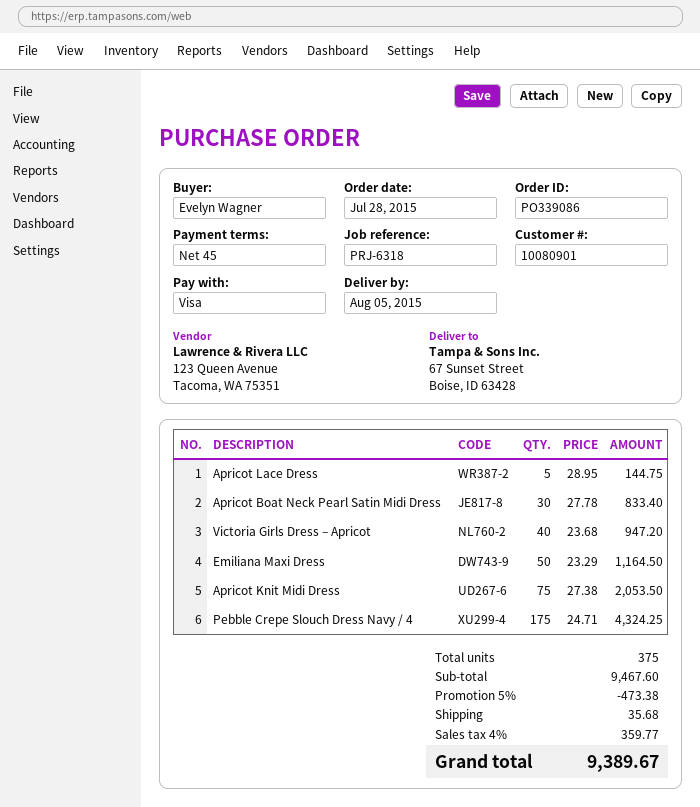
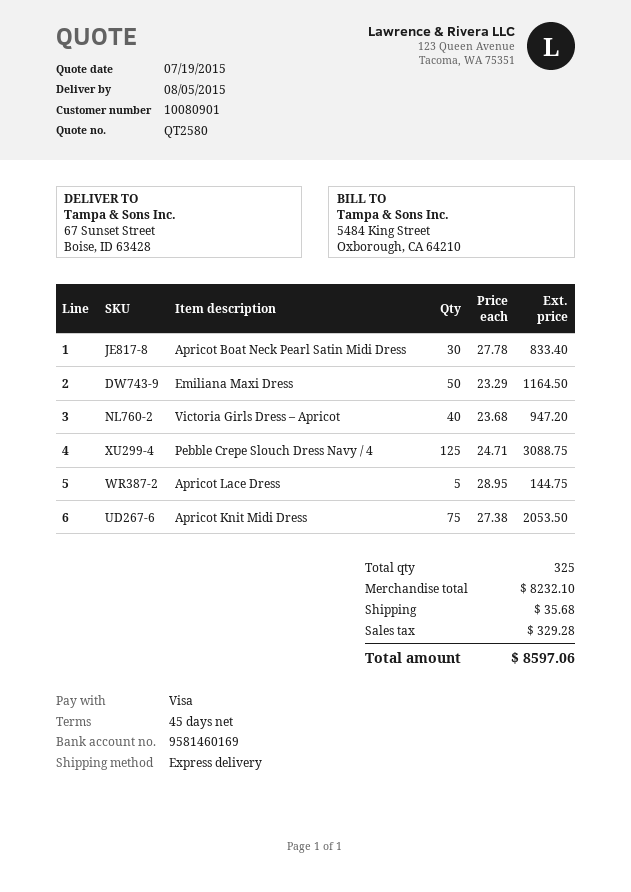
Pebble Crepe Slouch Dress Navy / 4: 175 x 24.71 = 4324.25 -> 125 x 24.71 = 3088.75
total quantity: 375 -> 325
subtotal: 9467.60 -> 8232.10
discount: 5% = 473.38 -> none
tax: 359.77 -> 329.28
total: 9389.67 -> 8597.06

